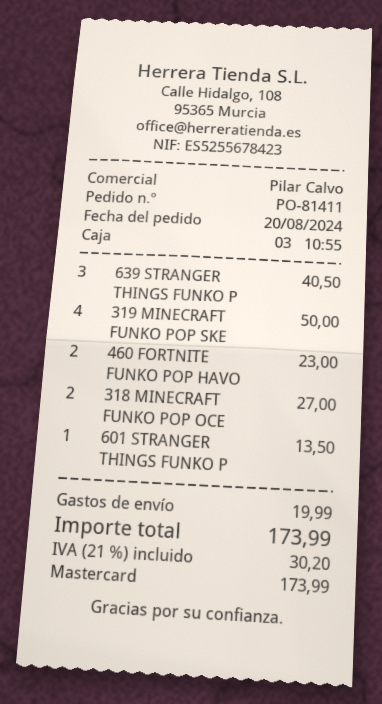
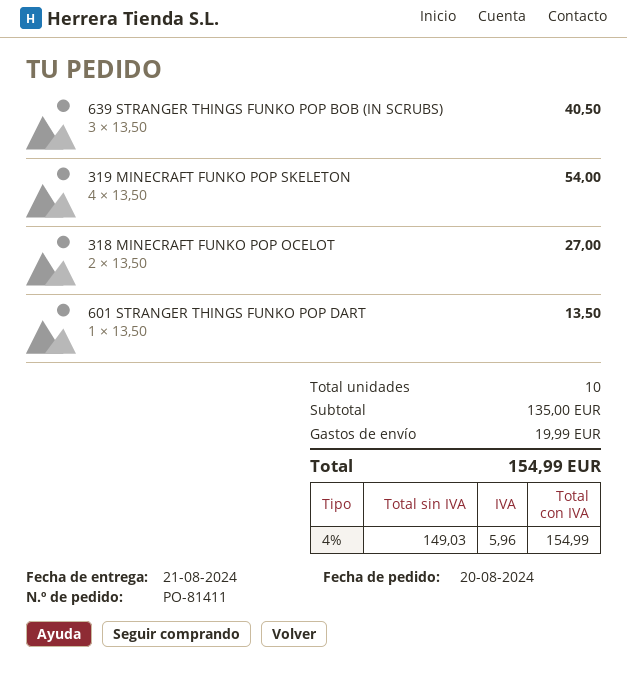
319 MINECRAFT FUNKO POP SKE: 4 for 50.00 -> 4 for 54.00
460 FORTNITE FUNKO POP HAVO: 2 for 23.00 -> none
tax: 21% = 30.20 -> 4% = 5.96
total: 173.99 -> 154.99

